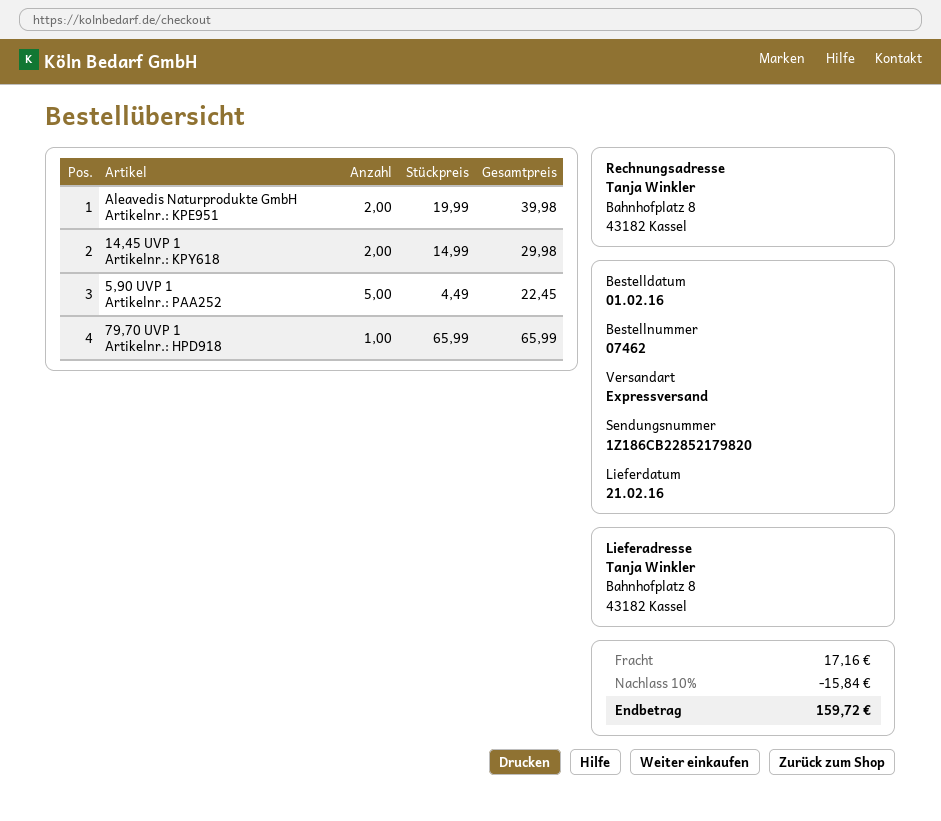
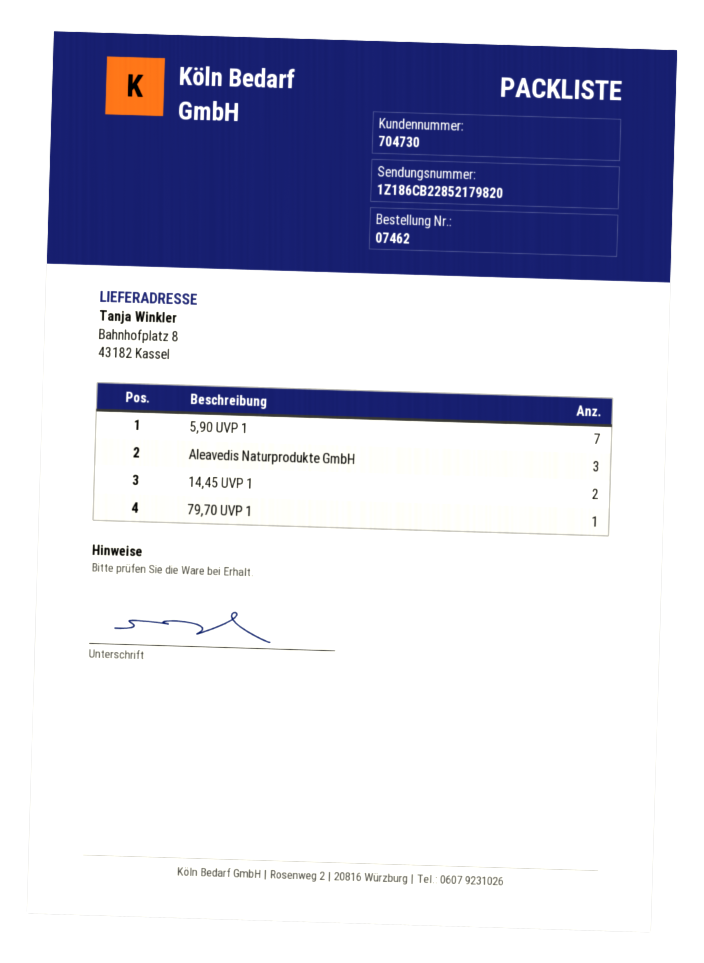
Aleavedis Naturprodukte GmbH: 2 -> 3
5,90 UVP 1: 5 -> 7

